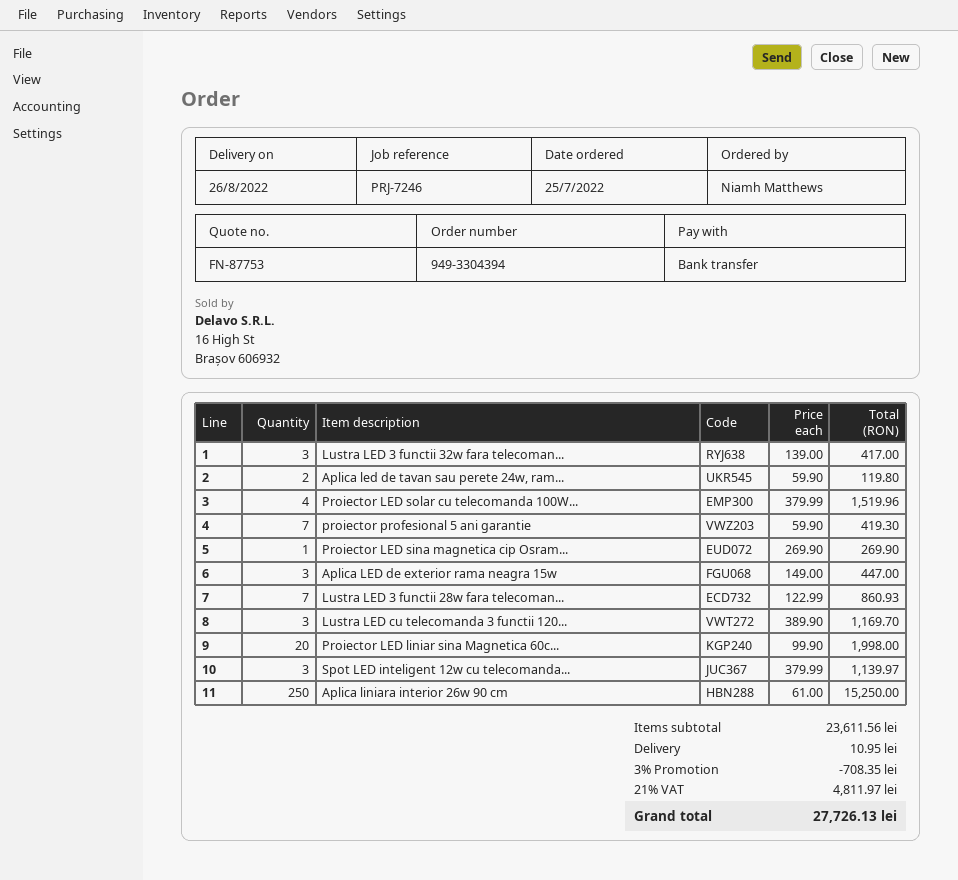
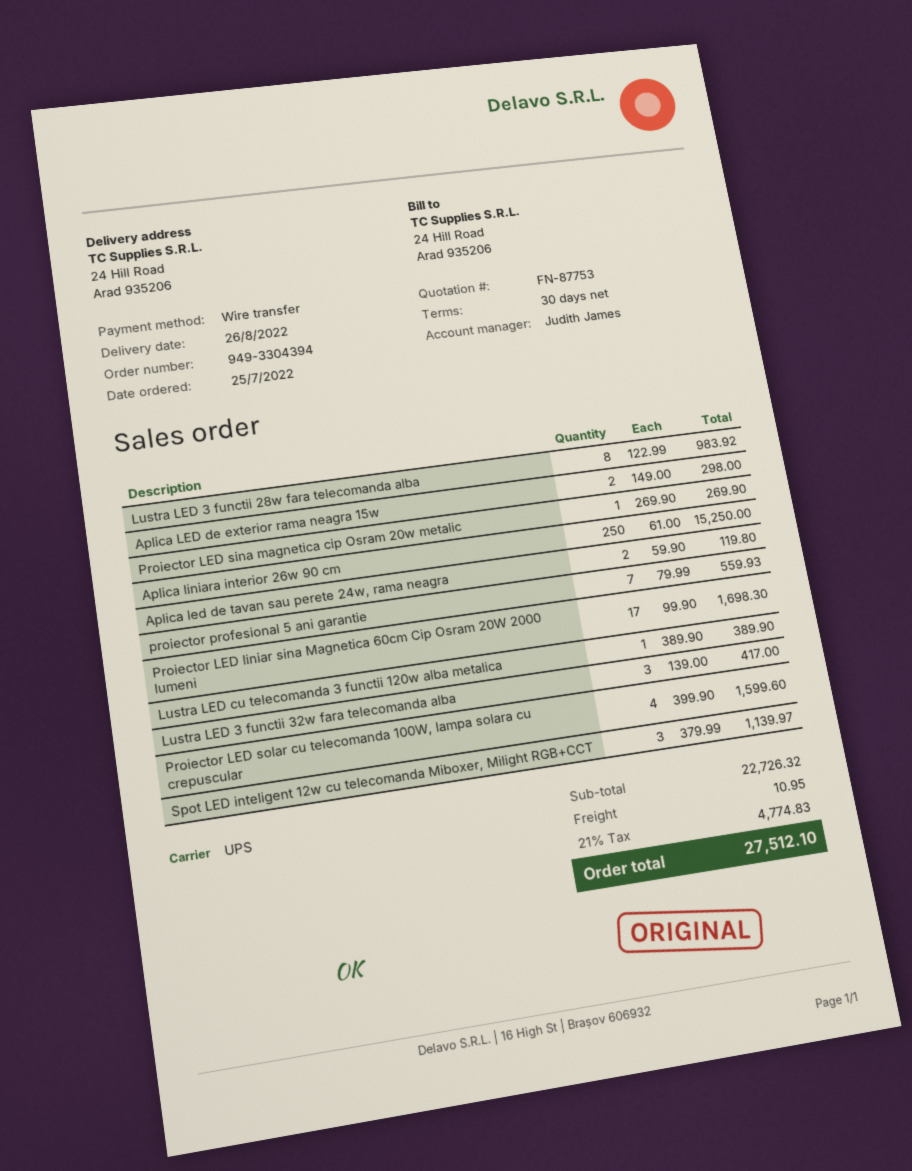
Proiector LED solar cu telecomanda 100W...: 4 x 379.99 = 1519.96 -> 4 x 399.90 = 1599.60
proiector profesional 5 ani garantie: 7 x 59.90 = 419.30 -> 7 x 79.99 = 559.93
Aplica LED de exterior rama neagra 15w: 3 x 149.00 = 447.00 -> 2 x 149.00 = 298.00
Lustra LED 3 functii 28w fara telecoman...: 7 x 122.99 = 860.93 -> 8 x 122.99 = 983.92
Lustra LED cu telecomanda 3 functii 120...: 3 x 389.90 = 1169.70 -> 1 x 389.90 = 389.90
Proiector LED liniar sina Magnetica 60c...: 20 x 99.90 = 1998.00 -> 17 x 99.90 = 1698.30
subtotal: 23611.56 -> 22726.32
discount: 3% = 708.35 -> none
tax: 21% = 4811.97 -> 21% = 4774.83
total: 27726.13 -> 27512.10

